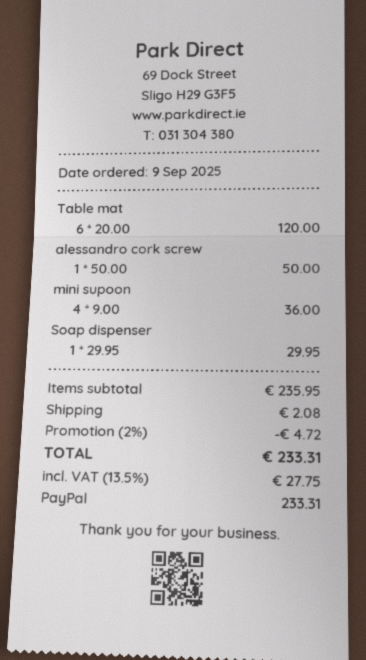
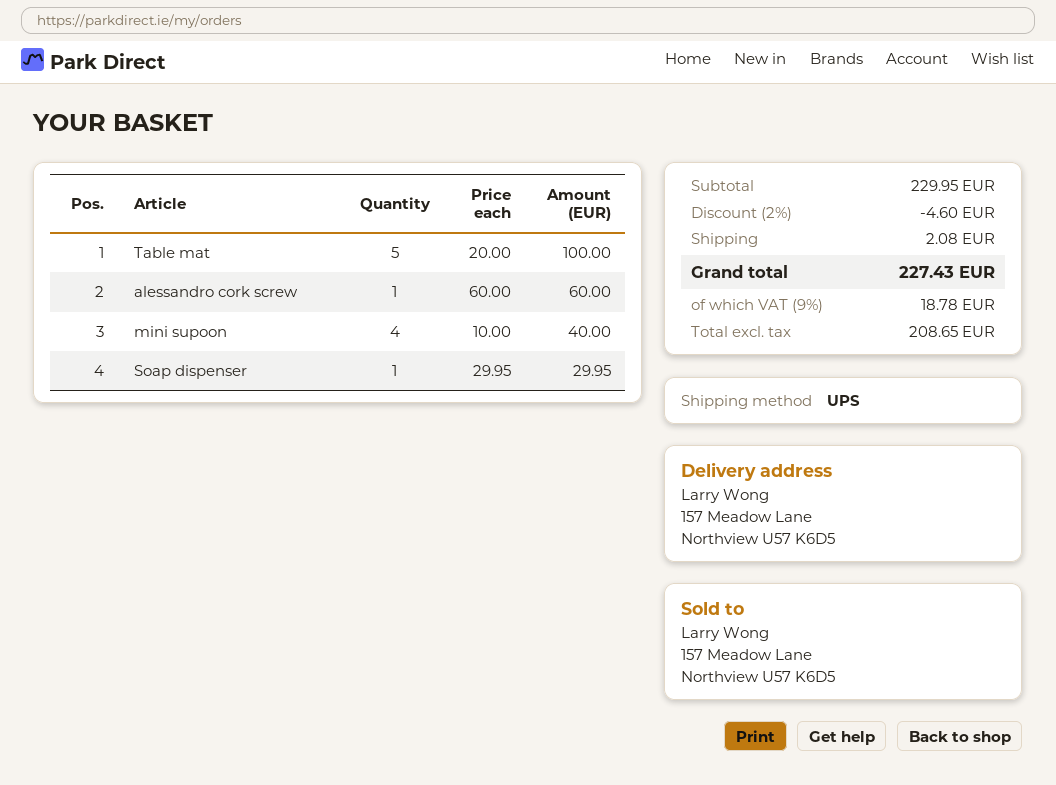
Table mat: 6 x 20.00 = 120.00 -> 5 x 20.00 = 100.00
alessandro cork screw: 1 x 50.00 = 50.00 -> 1 x 60.00 = 60.00
mini supoon: 4 x 9.00 = 36.00 -> 4 x 10.00 = 40.00
subtotal: 235.95 -> 229.95
discount: 2% = 4.72 -> 2% = 4.60
tax: 13.5% = 27.75 -> 9% = 18.78
total: 233.31 -> 227.43

